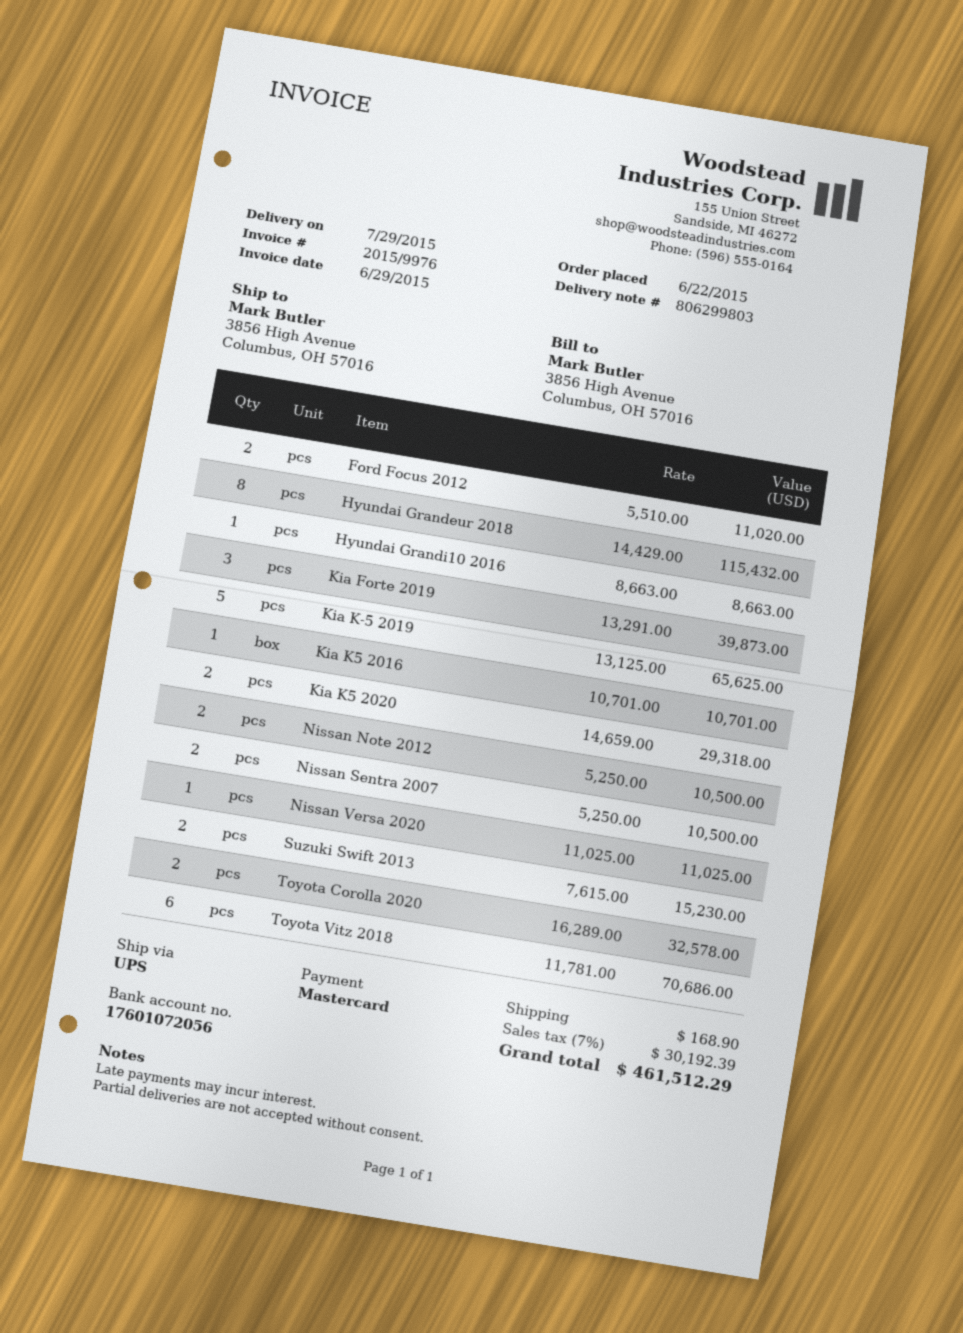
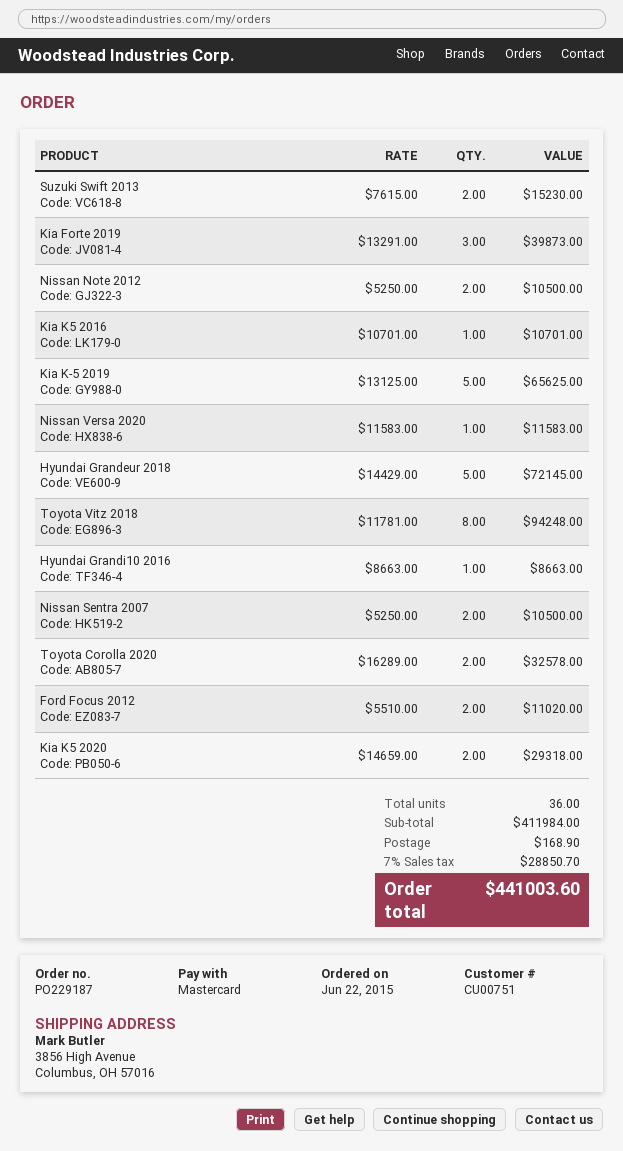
Hyundai Grandeur 2018: 8 x 14429.00 = 115432.00 -> 5 x 14429.00 = 72145.00
Nissan Versa 2020: 1 x 11025.00 = 11025.00 -> 1 x 11583.00 = 11583.00
Toyota Vitz 2018: 6 x 11781.00 = 70686.00 -> 8 x 11781.00 = 94248.00
tax: 7% = 30192.39 -> 7% = 28850.70
total: 461512.29 -> 441003.60

